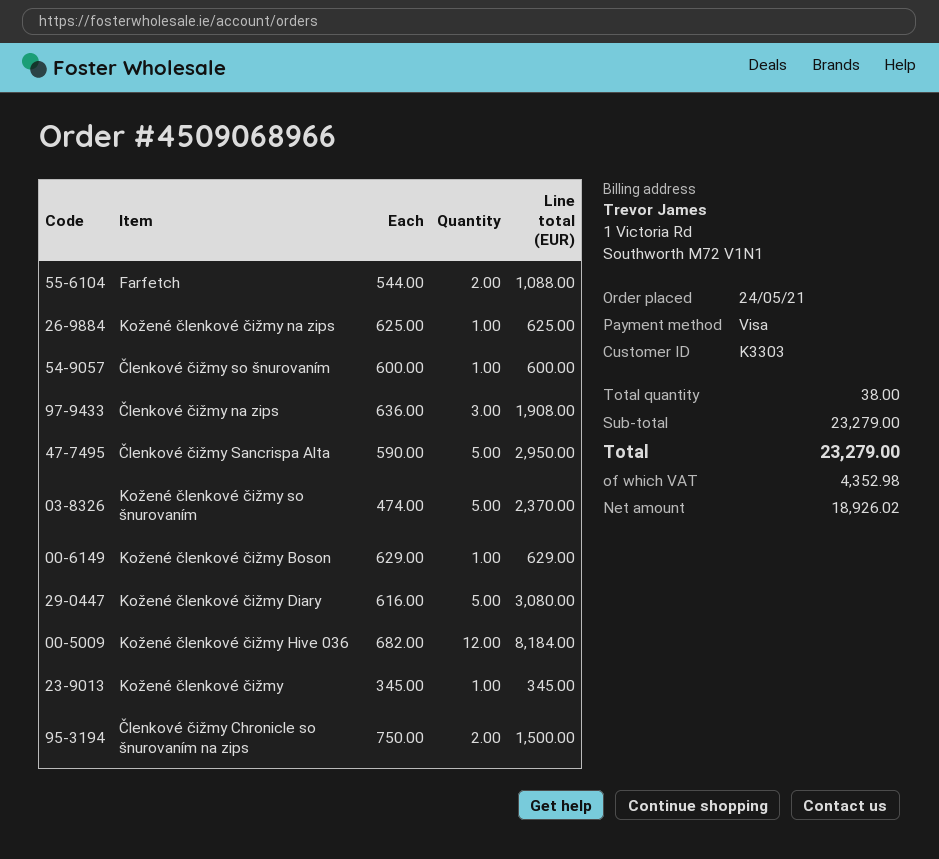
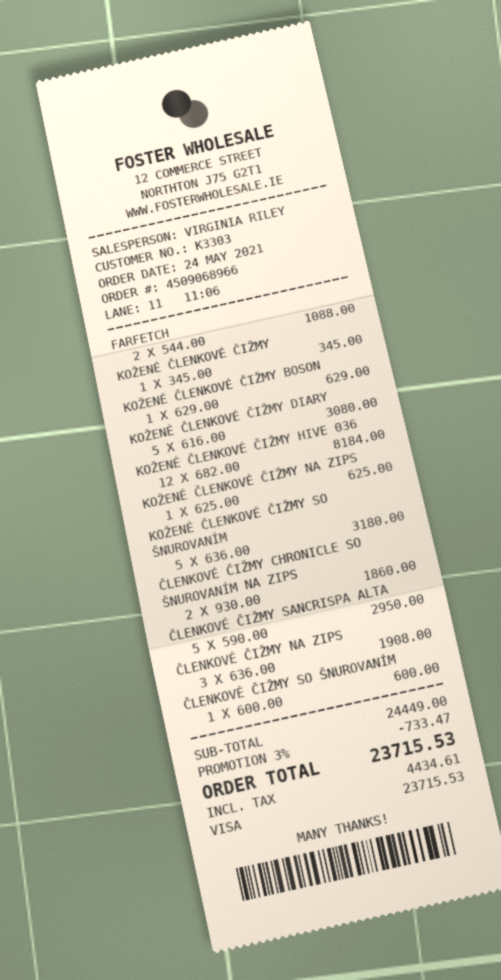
Kožené členkové čižmy so šnurovaním: 5 x 474.00 = 2370.00 -> 5 x 636.00 = 3180.00
Členkové čižmy Chronicle so šnurovaním na zips: 2 x 750.00 = 1500.00 -> 2 x 930.00 = 1860.00
subtotal: 23279.00 -> 24449.00
discount: none -> 3% = 733.47
tax: 4352.98 -> 4434.61
total: 23279.00 -> 23715.53

